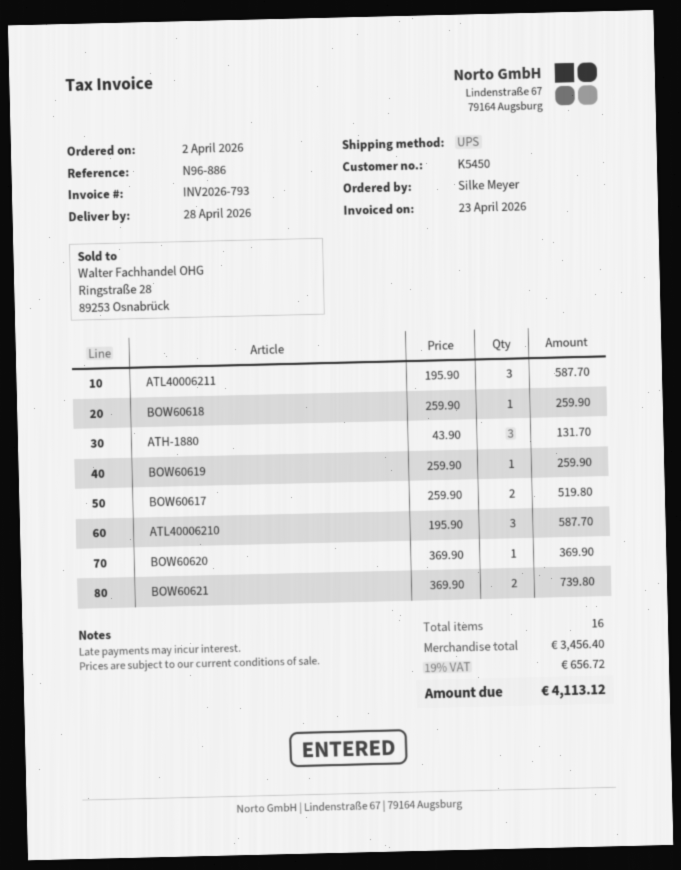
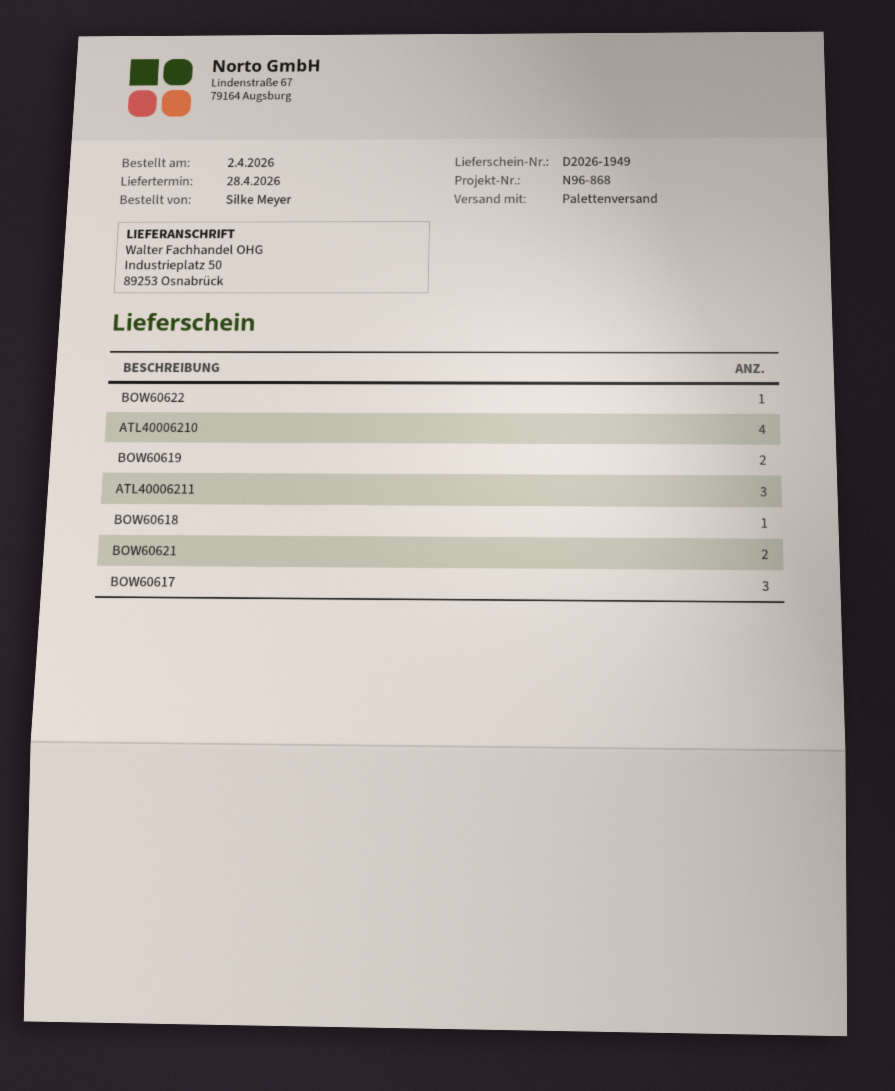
reference: N96-886 -> N96-868
shipping method: UPS -> pallet freight
ATH-1880: 3 -> none
BOW60619: 1 -> 2
BOW60617: 2 -> 3
ATL40006210: 3 -> 4
BOW60620: 1 -> none
BOW60622: none -> 1

